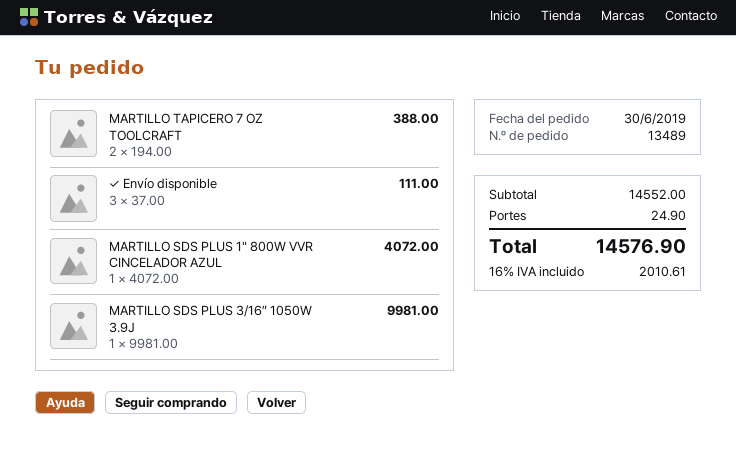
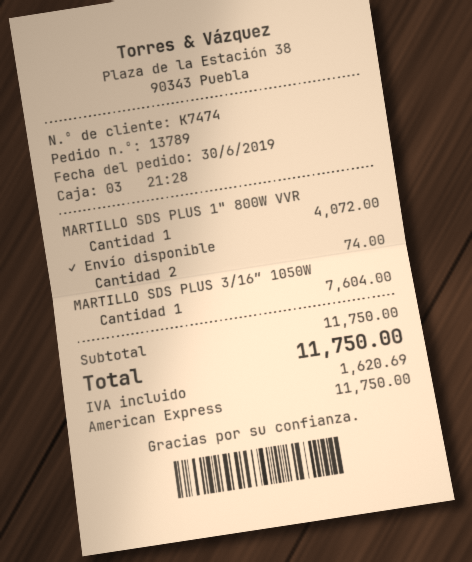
order number: 13489 -> 13789
MARTILLO TAPICERO 7 OZ TOOLCRAFT: 2 for 388.00 -> none
✓ Envío disponible: 3 for 111.00 -> 2 for 74.00
MARTILLO SDS PLUS 3/16″ 1050W 3.9J: 1 for 9981.00 -> 1 for 7604.00
subtotal: 14552.00 -> 11750.00
shipping: 24.90 -> none
tax: 2010.61 -> 1620.69
total: 14576.90 -> 11750.00

